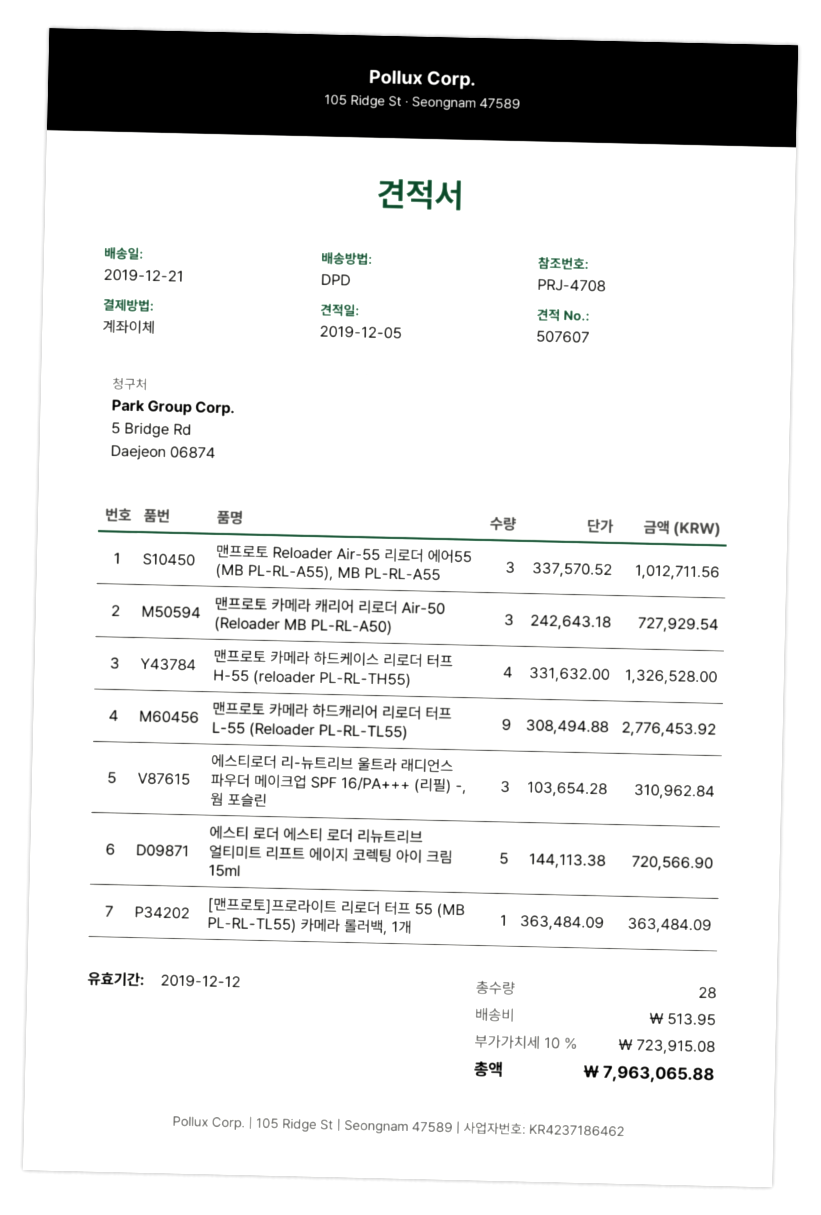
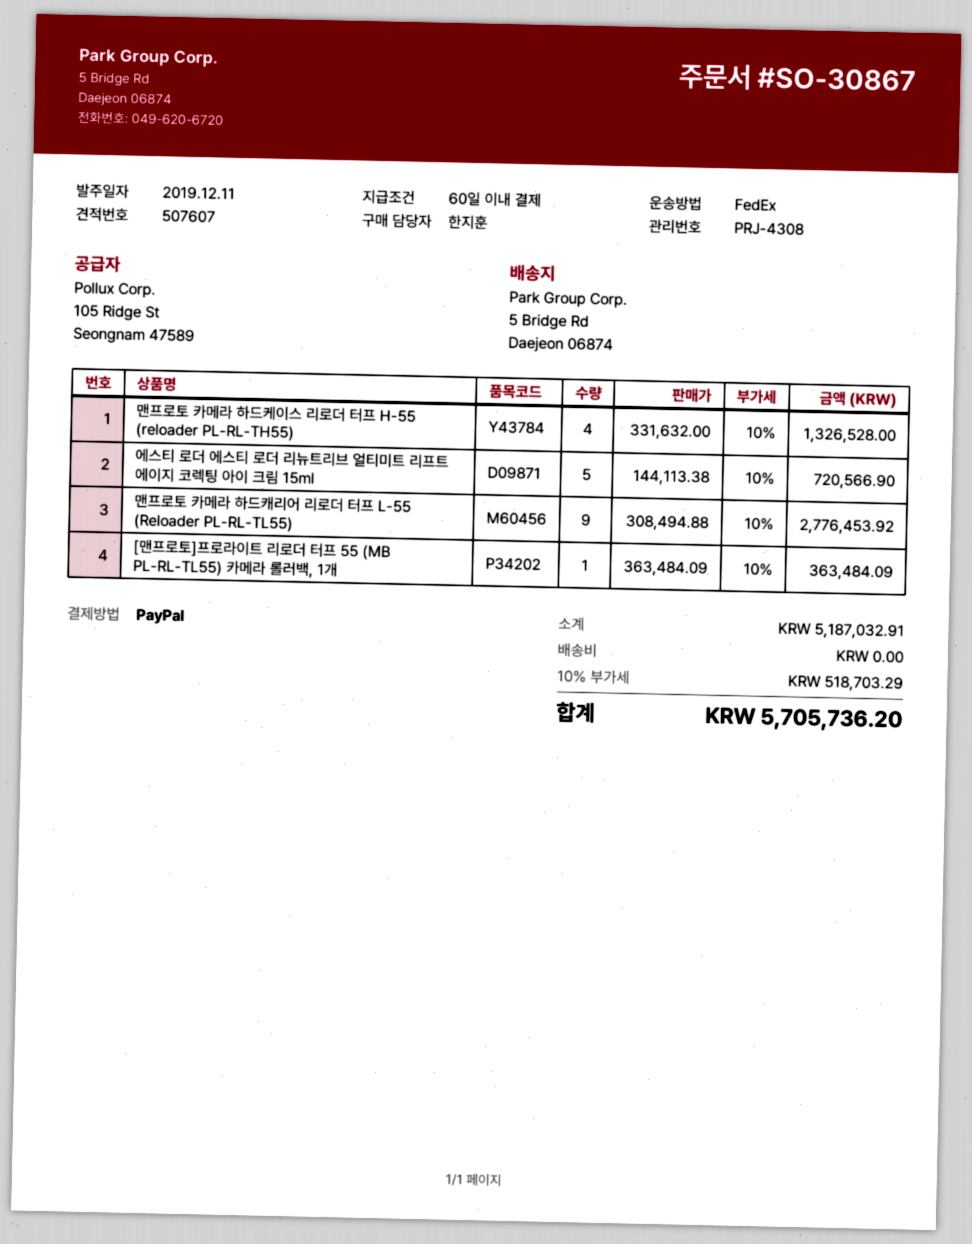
reference: PRJ-4708 -> PRJ-4308
payment method: bank transfer -> PayPal
shipping method: DPD -> FedEx
맨프로토 Reloader Air-55 리로더 에어55 (MB PL-RL-A55), MB PL-RL-A55: 3 x 337570.52 = 1012711.56 -> none
맨프로토 카메라 캐리어 리로더 Air-50 (Reloader MB PL-RL-A50): 3 x 242643.18 = 727929.54 -> none
에스티로더 리-뉴트리브 울트라 래디언스 파우더 메이크업 SPF 16/PA+++ (리필) -, 웜 포슬린: 3 x 103654.28 = 310962.84 -> none
shipping: 513.95 -> 0.00
tax: 10% = 723915.08 -> 10% = 518703.29
total: 7963065.88 -> 5705736.20

